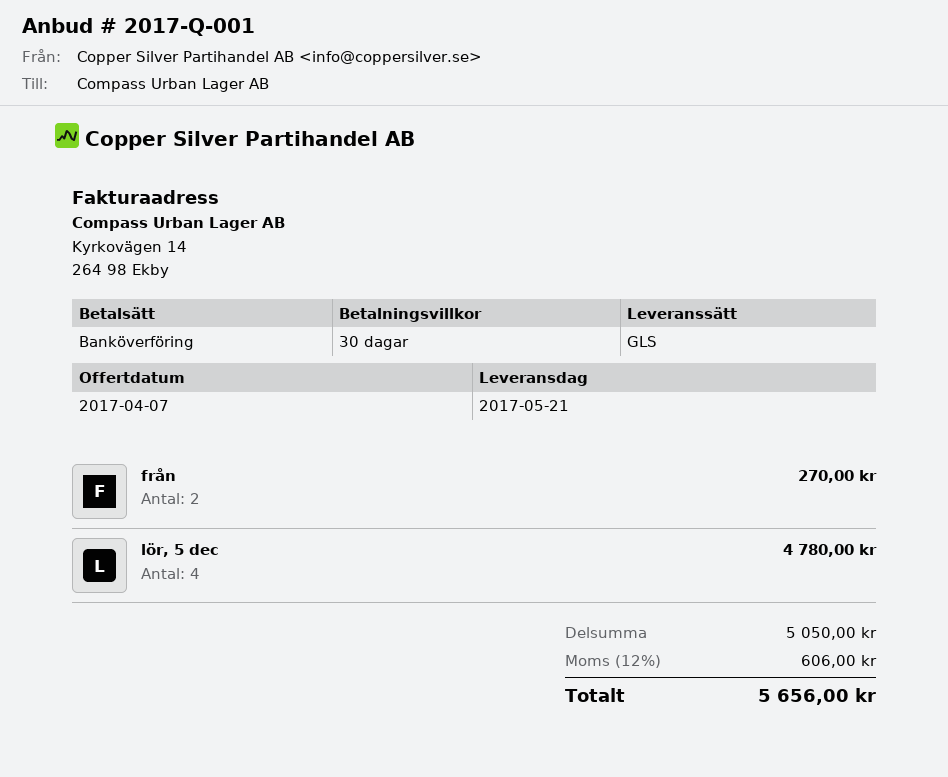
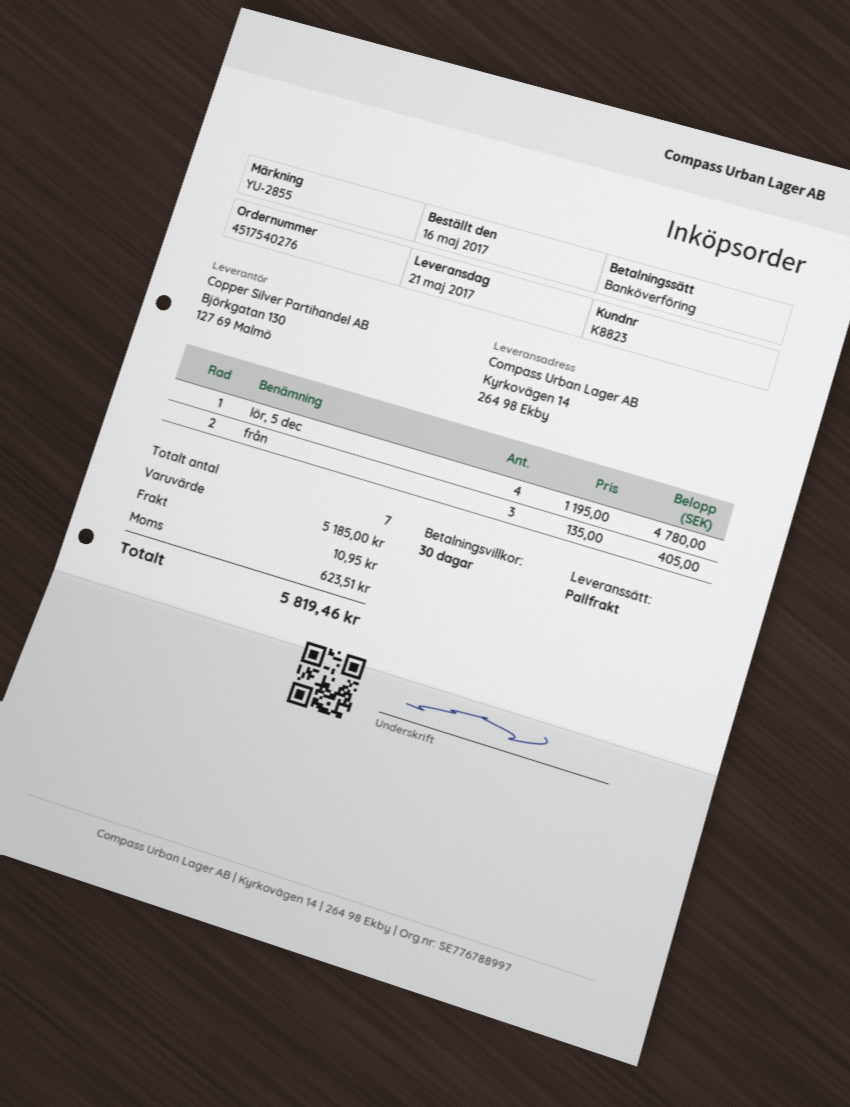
shipping method: GLS -> pallet freight
från: 2 for 270.00 -> 3 for 405.00
subtotal: 5050.00 -> 5185.00
shipping: none -> 10.95
tax: 606.00 -> 623.51
total: 5656.00 -> 5819.46

